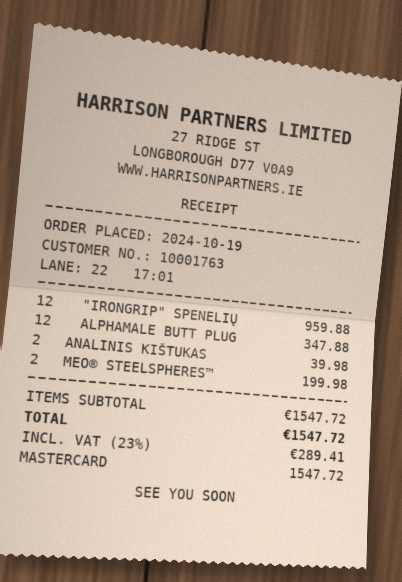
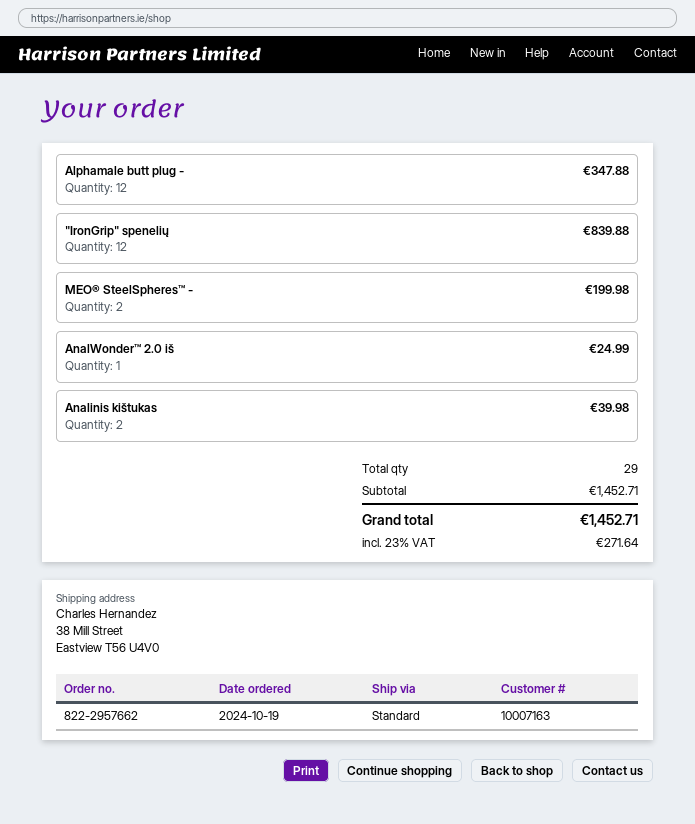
customer number: 10001763 -> 10007163
"IRONGRIP" SPENELIŲ: 12 for 959.88 -> 12 for 839.88
AnalWonder™ 2.0 iš: none -> 1 for 24.99
subtotal: 1547.72 -> 1452.71
tax: 23% = 289.41 -> 23% = 271.64
total: 1547.72 -> 1452.71

